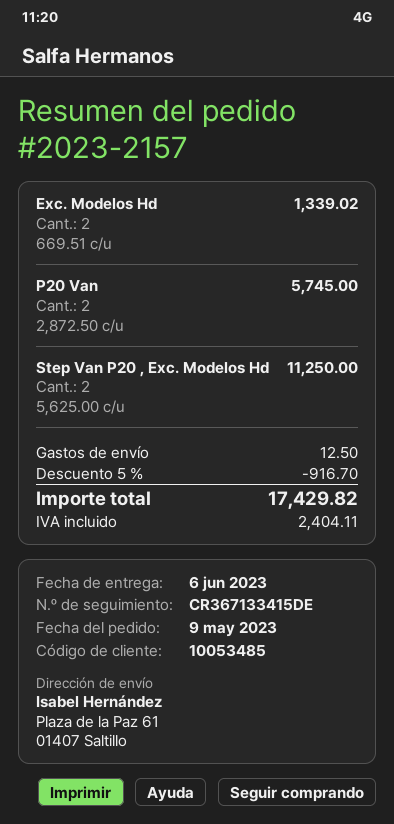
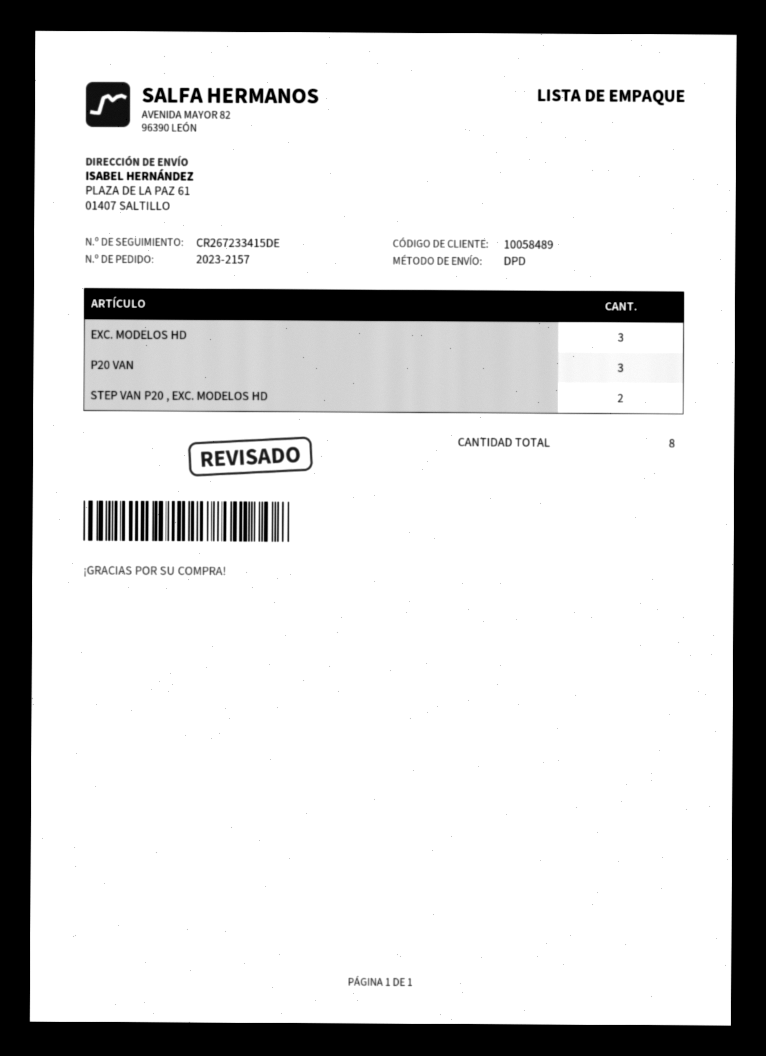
customer number: 10053485 -> 10058489
tracking number: CR367133415DE -> CR267233415DE
Exc. Modelos Hd: 2 -> 3
P20 Van: 2 -> 3

